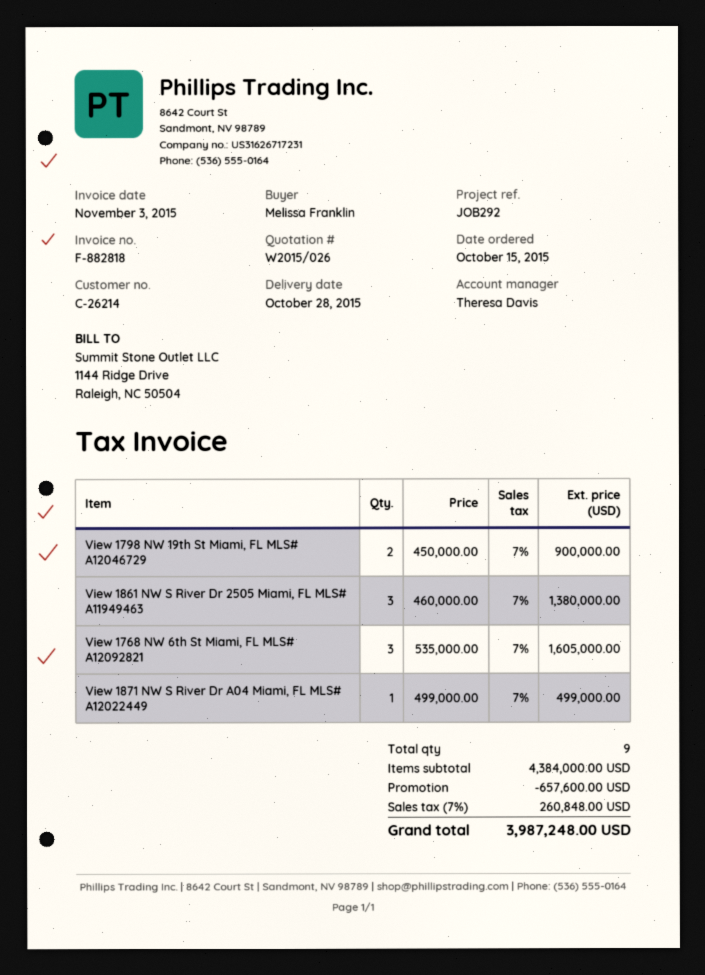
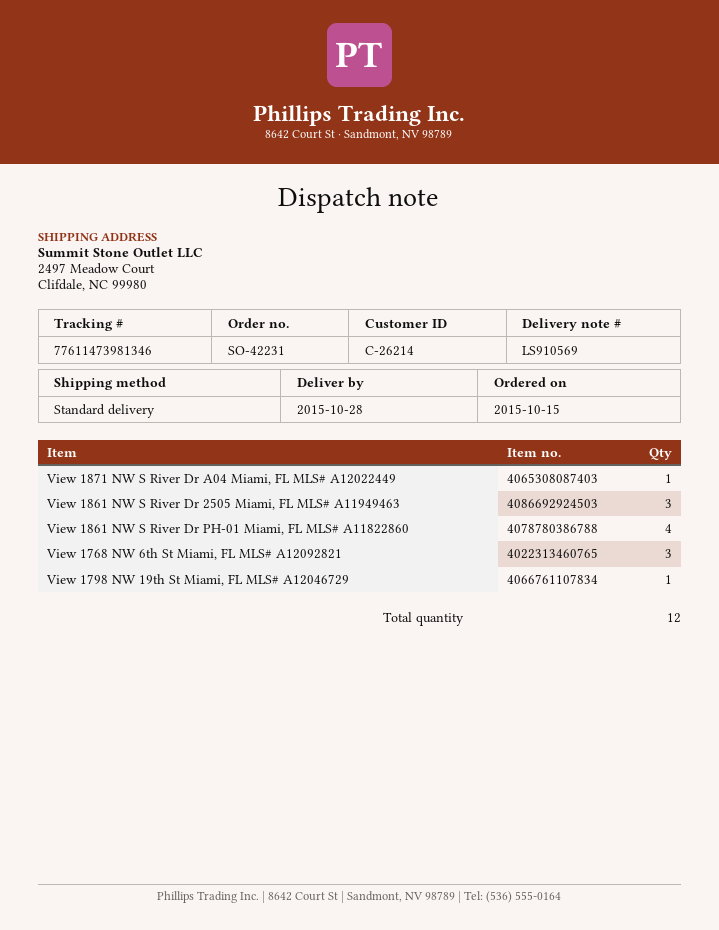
View 1798 NW 19th St Miami, FL MLS# A12046729: 2 -> 1
View 1861 NW S River Dr PH-01 Miami, FL MLS# A11822860: none -> 4
total quantity: 9 -> 12

